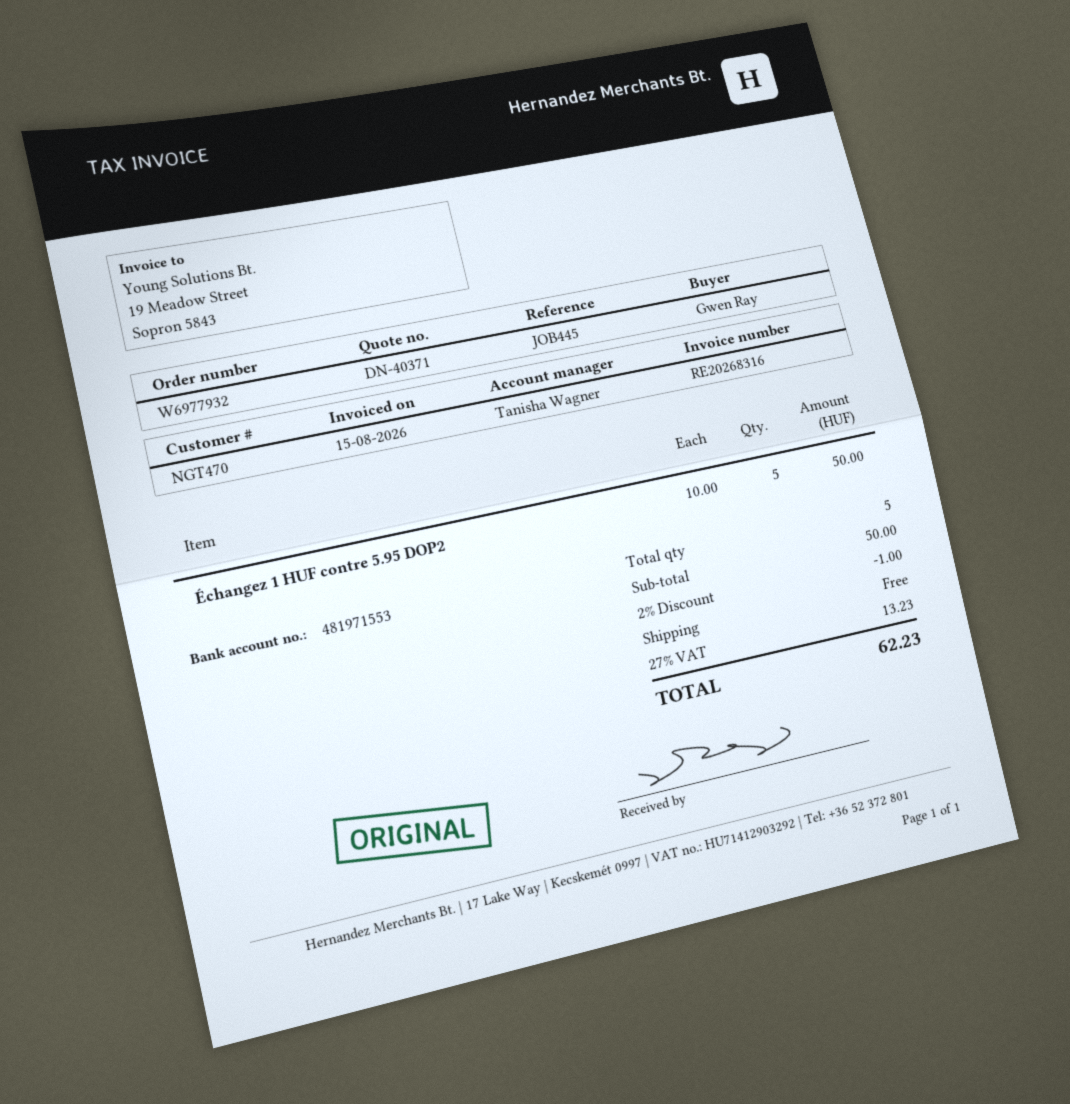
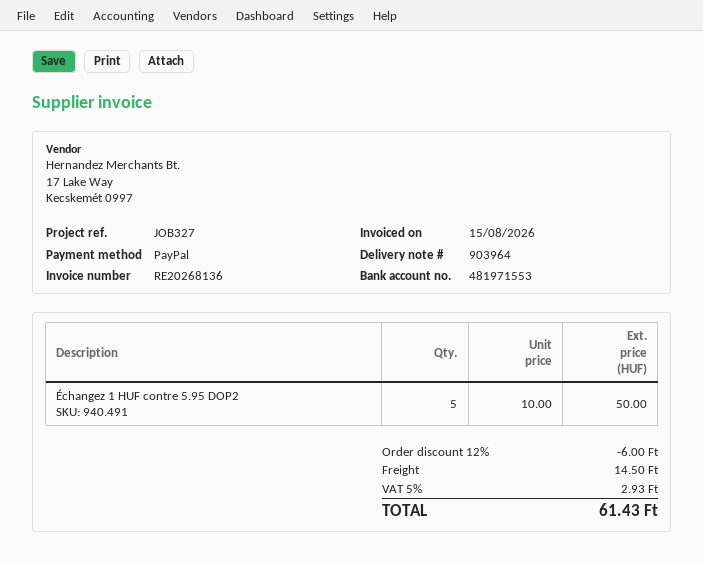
invoice number: RE20268316 -> RE20268136
reference: JOB445 -> JOB327
discount: 2% = 1.00 -> 12% = 6.00
shipping: 0.00 -> 14.50
tax: 27% = 13.23 -> 5% = 2.93
total: 62.23 -> 61.43

